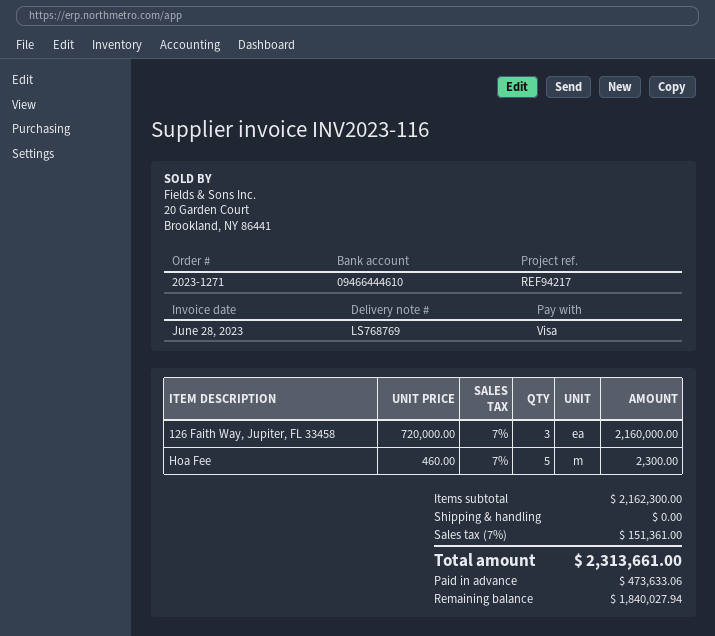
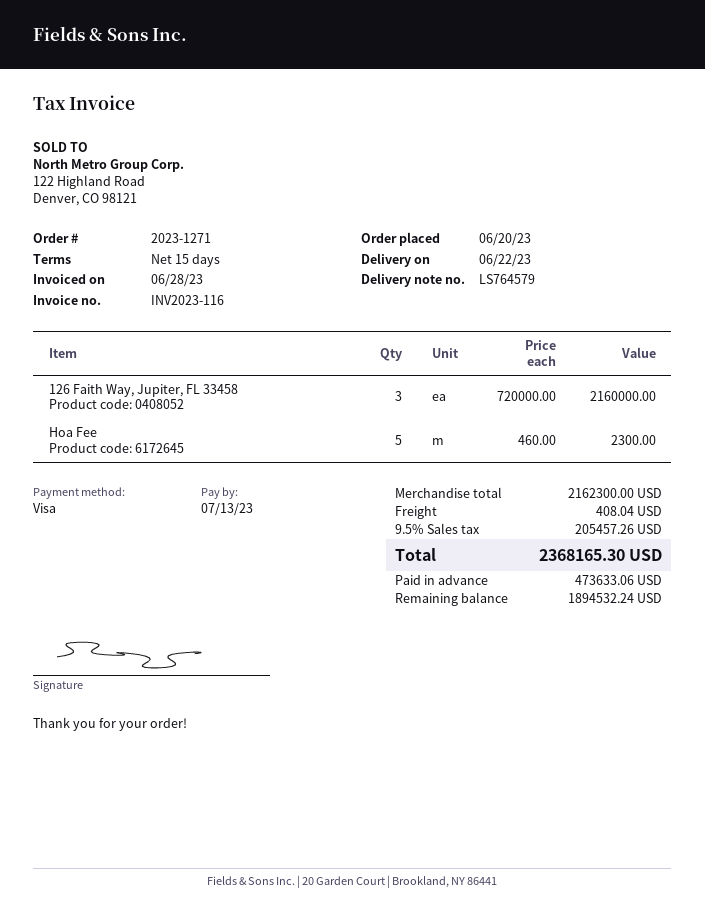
delivery note number: LS768769 -> LS764579
shipping: 0.00 -> 408.04
tax: 7% = 151361.00 -> 9.5% = 205457.26
total: 2313661.00 -> 2368165.30
balance: 1840027.94 -> 1894532.24

